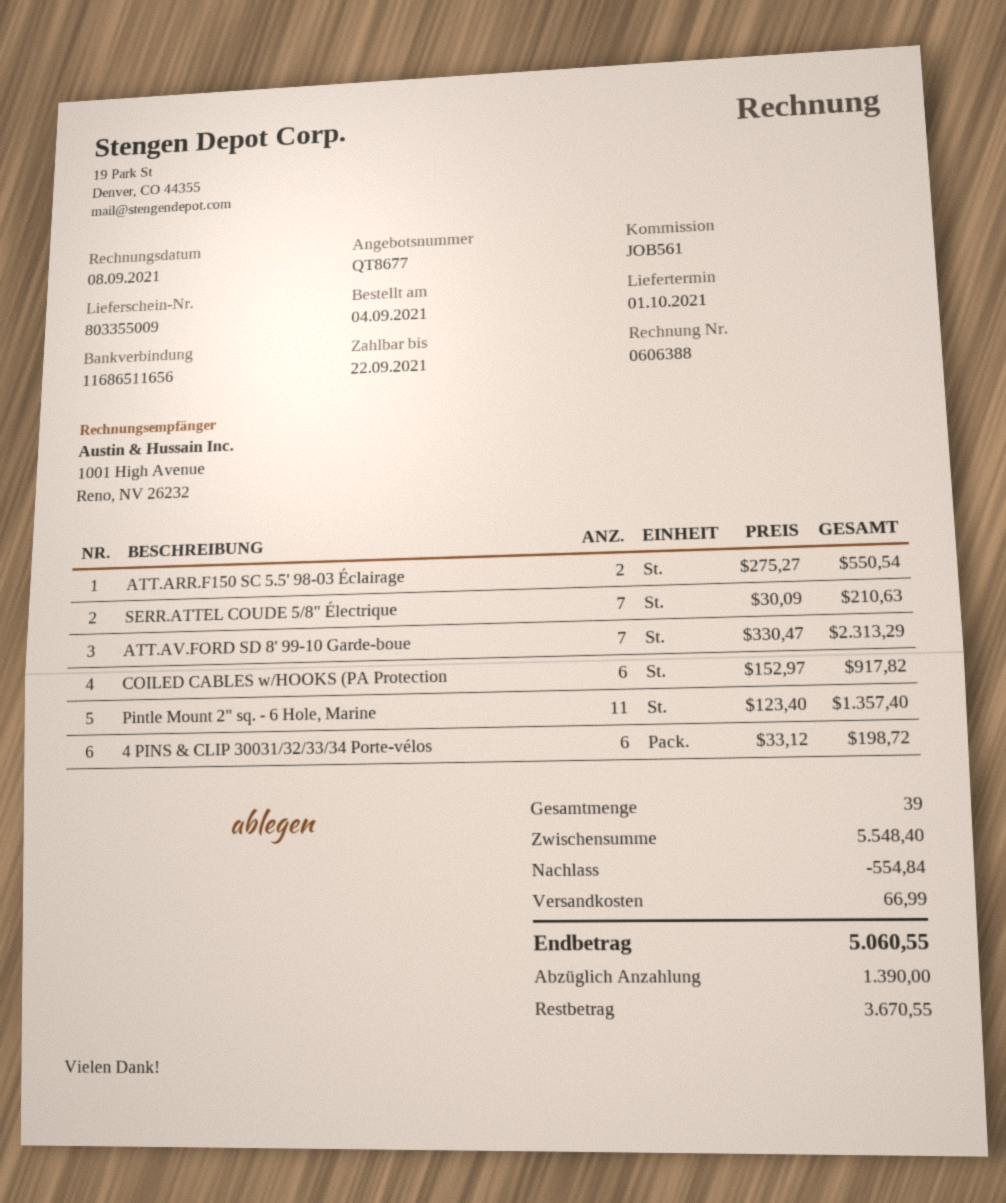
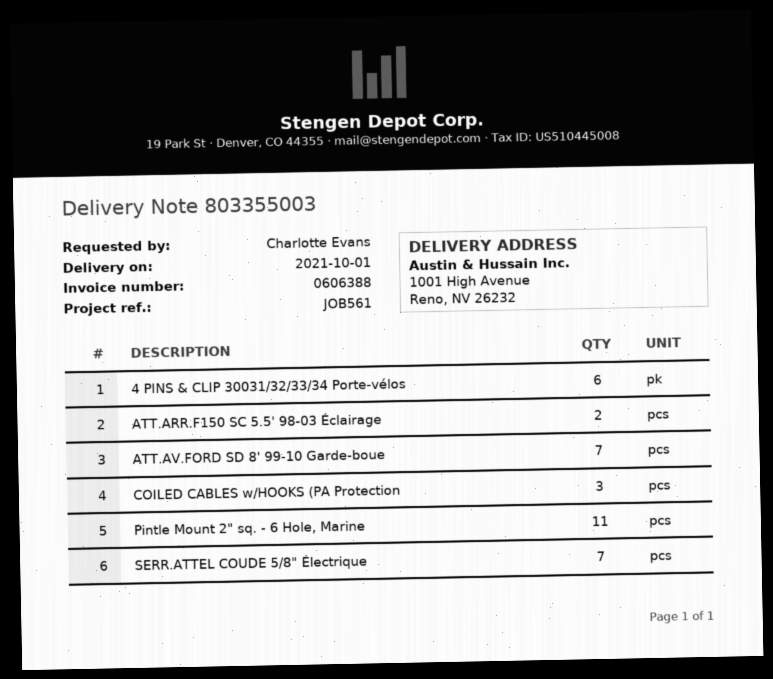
delivery note number: 803355009 -> 803355003
COILED CABLES w/HOOKS (PA Protection: 6 -> 3

